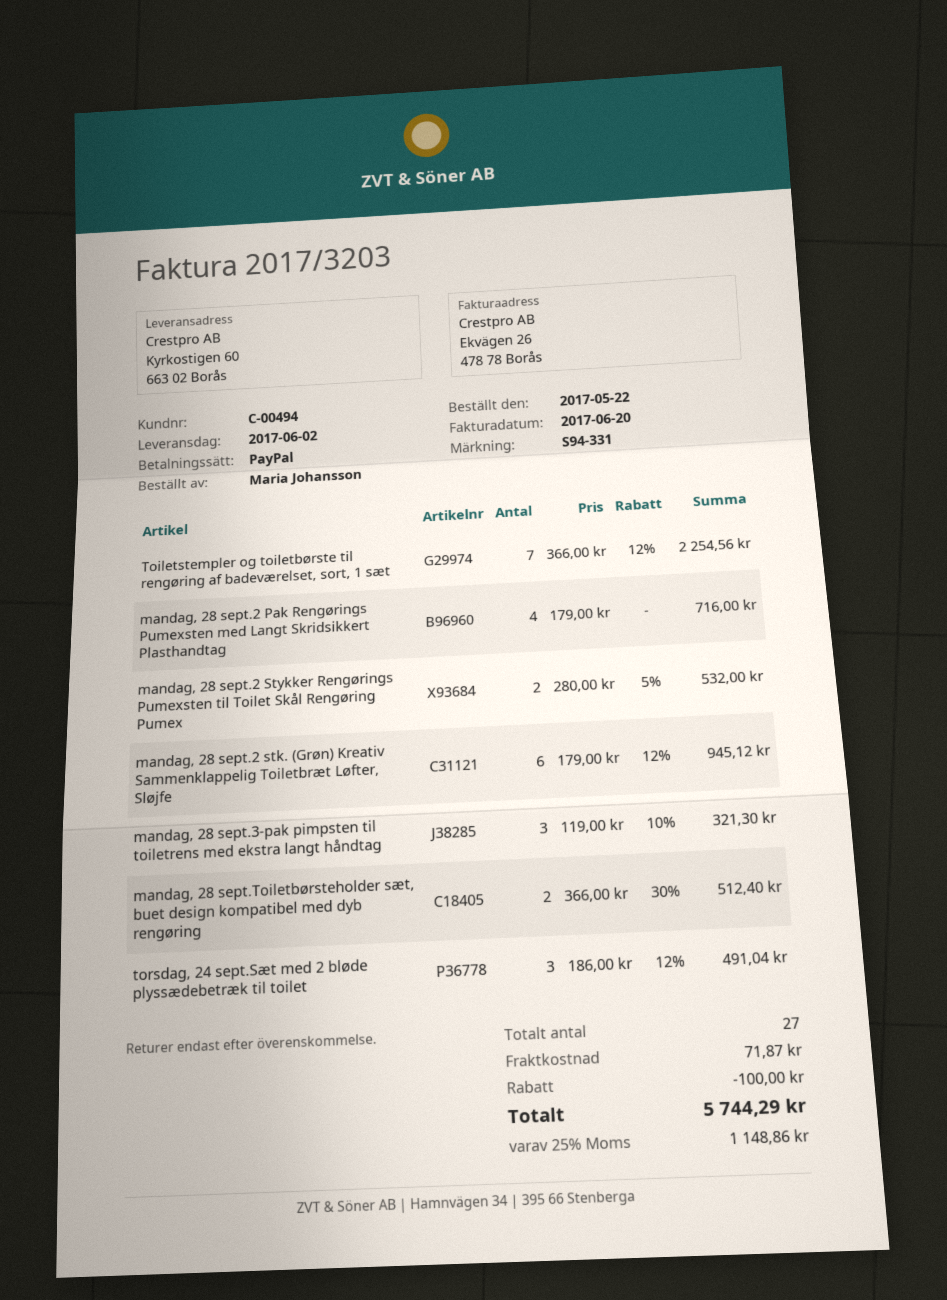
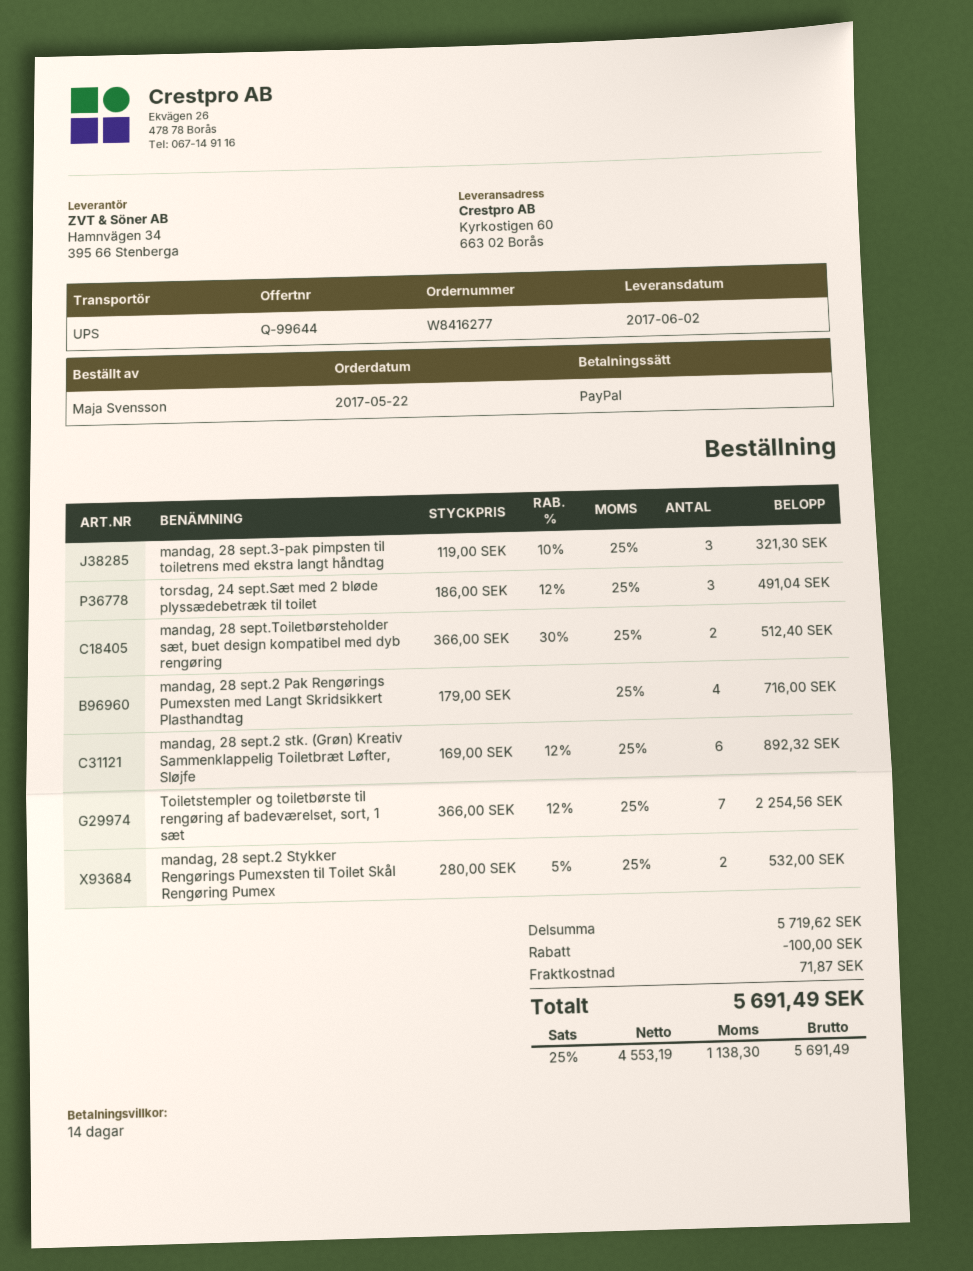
ordered by: Maria Johansson -> Maja Svensson
mandag, 28 sept.2 stk. (Grøn) Kreativ Sammenklappelig Toiletbræt Løfter, Sløjfe: 6 x 179.00 - 12% = 945.12 -> 6 x 169.00 - 12% = 892.32
tax: 25% = 1148.86 -> 25% = 1138.30
total: 5744.29 -> 5691.49

